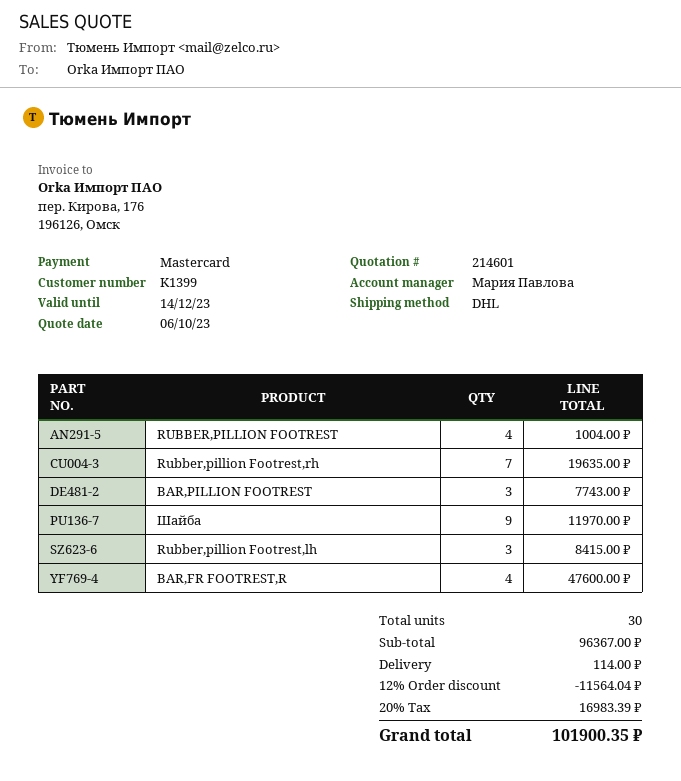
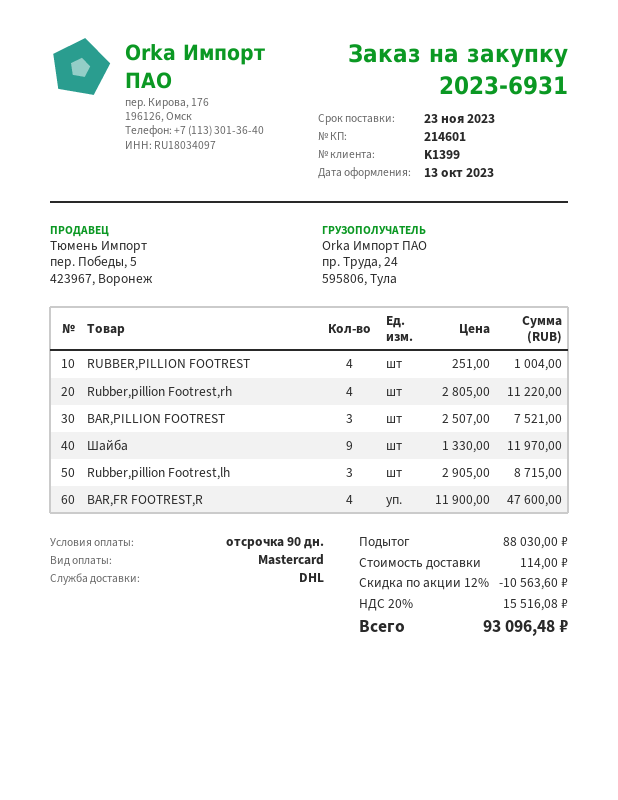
Rubber,pillion Footrest,rh: 7 for 19635.00 -> 4 for 11220.00
BAR,PILLION FOOTREST: 3 for 7743.00 -> 3 for 7521.00
Rubber,pillion Footrest,lh: 3 for 8415.00 -> 3 for 8715.00
subtotal: 96367.00 -> 88030.00
discount: 12% = 11564.04 -> 12% = 10563.60
tax: 20% = 16983.39 -> 20% = 15516.08
total: 101900.35 -> 93096.48

